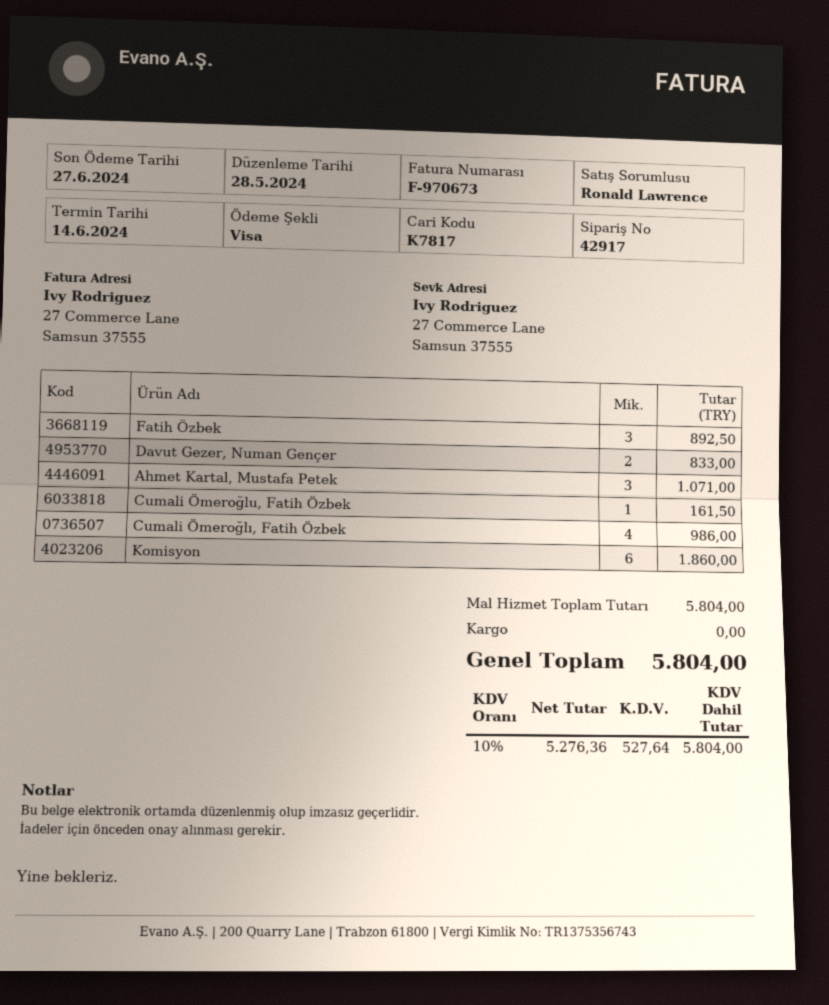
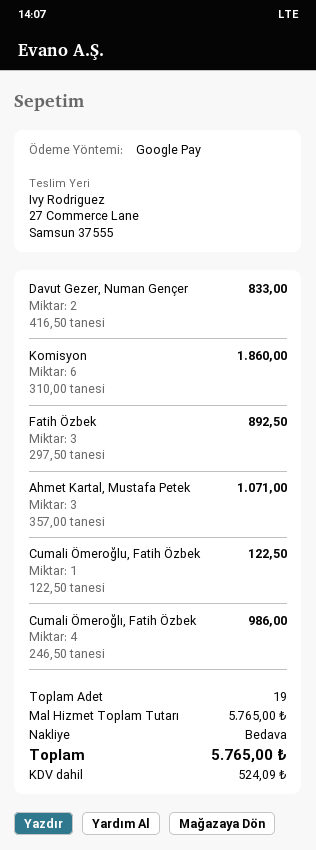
payment method: Visa -> Google Pay
Cumali Ömeroğlu, Fatih Özbek: 1 for 161.50 -> 1 for 122.50
subtotal: 5804.00 -> 5765.00
tax: 527.64 -> 524.09
total: 5804.00 -> 5765.00

